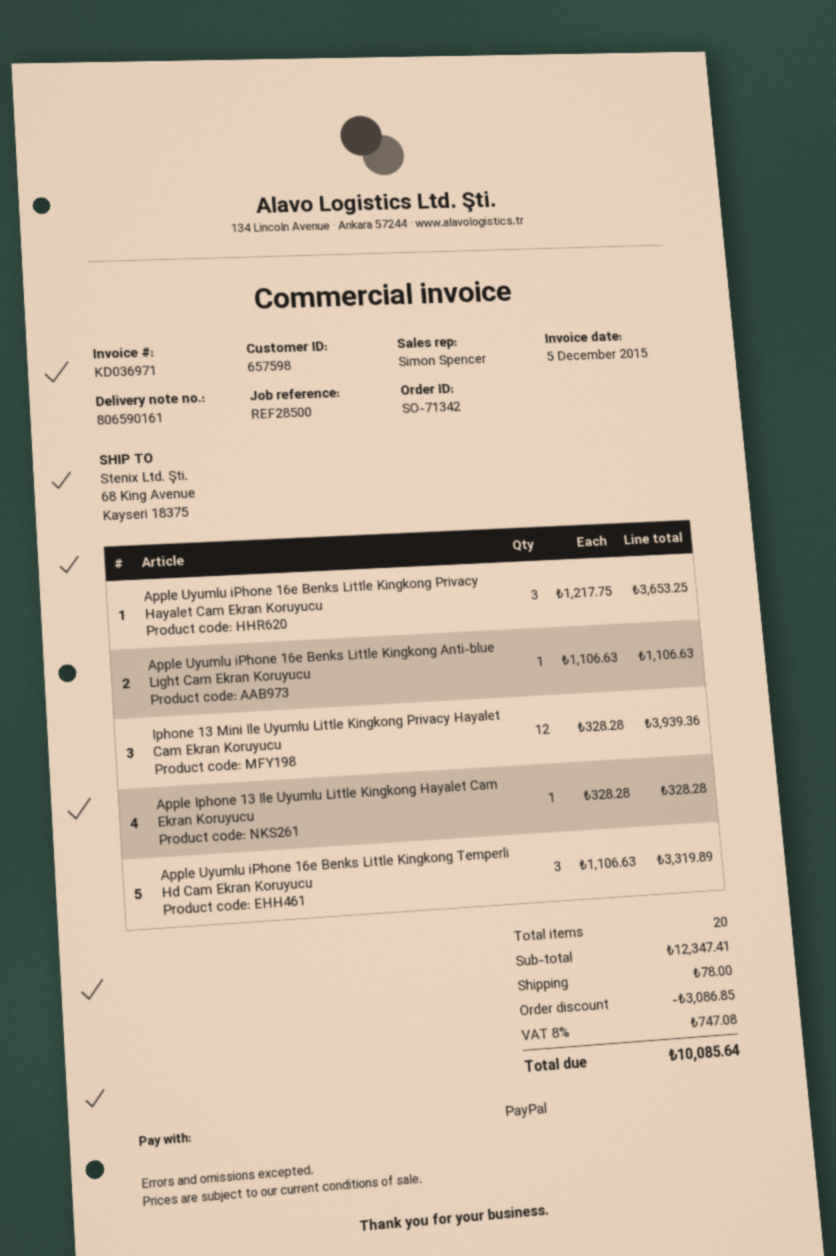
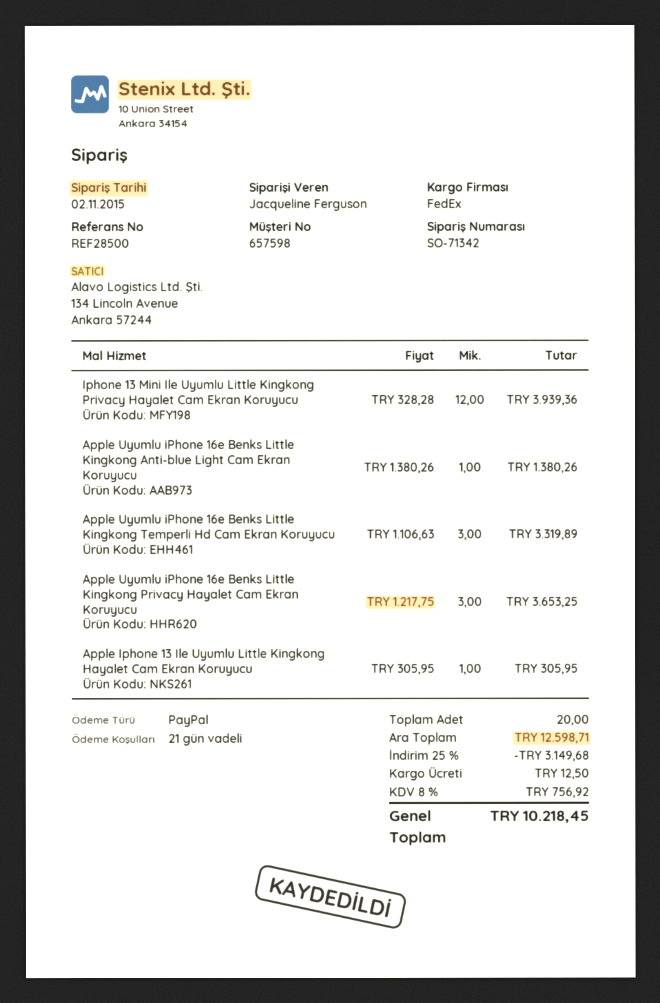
Apple Uyumlu iPhone 16e Benks Little Kingkong Anti-blue Light Cam Ekran Koruyucu: 1 x 1106.63 = 1106.63 -> 1 x 1380.26 = 1380.26
Apple Iphone 13 Ile Uyumlu Little Kingkong Hayalet Cam Ekran Koruyucu: 1 x 328.28 = 328.28 -> 1 x 305.95 = 305.95
subtotal: 12347.41 -> 12598.71
discount: 3086.85 -> 3149.68
shipping: 78.00 -> 12.50
tax: 8% = 747.08 -> 8% = 756.92
total: 10085.64 -> 10218.45

